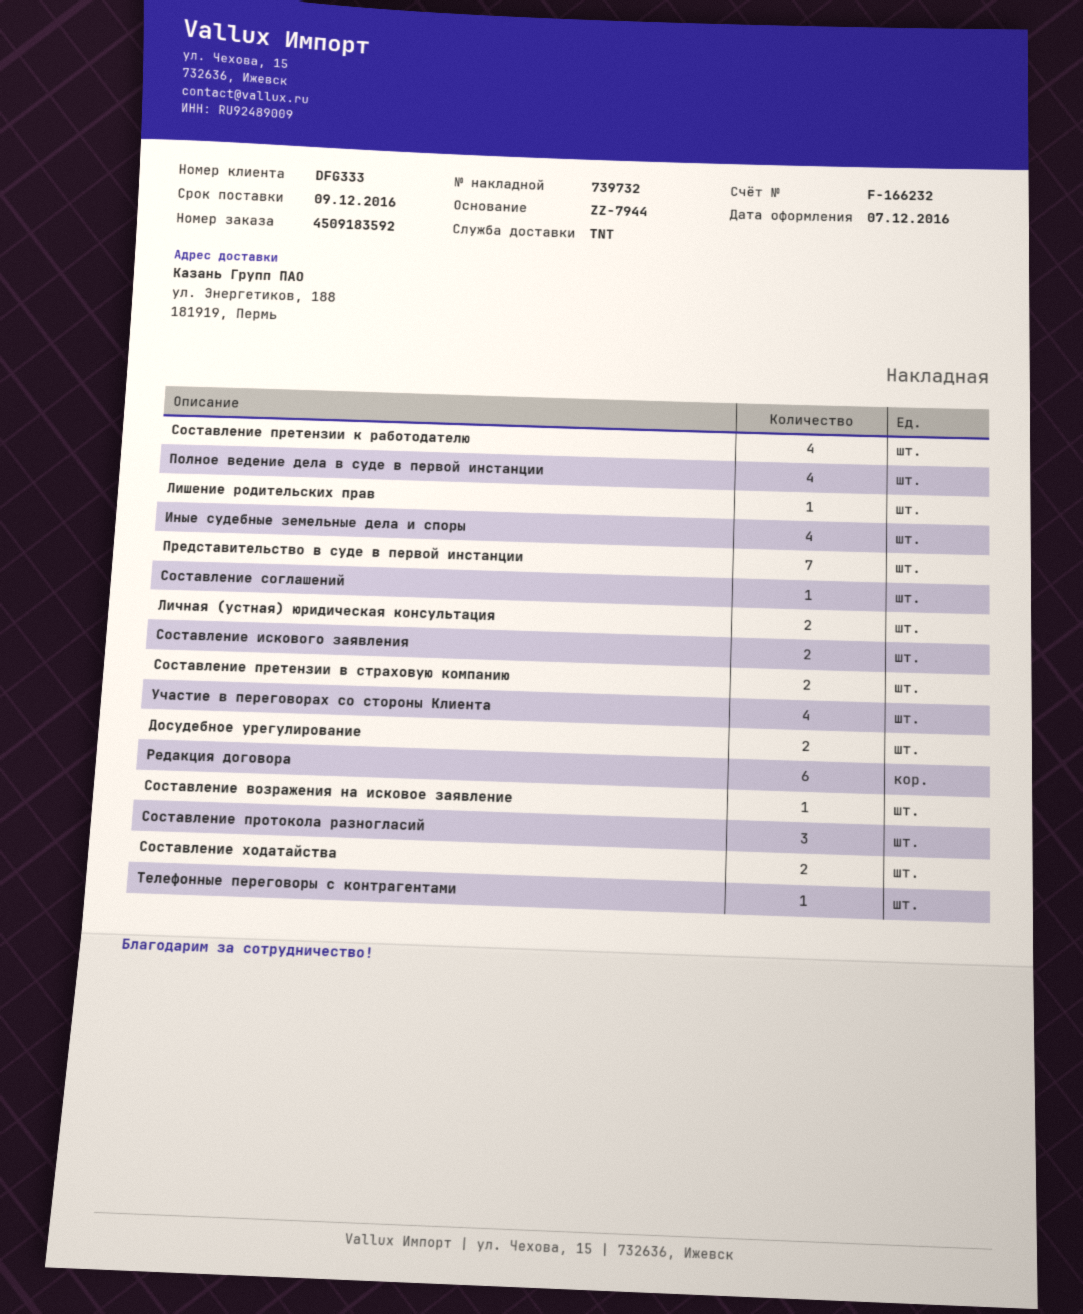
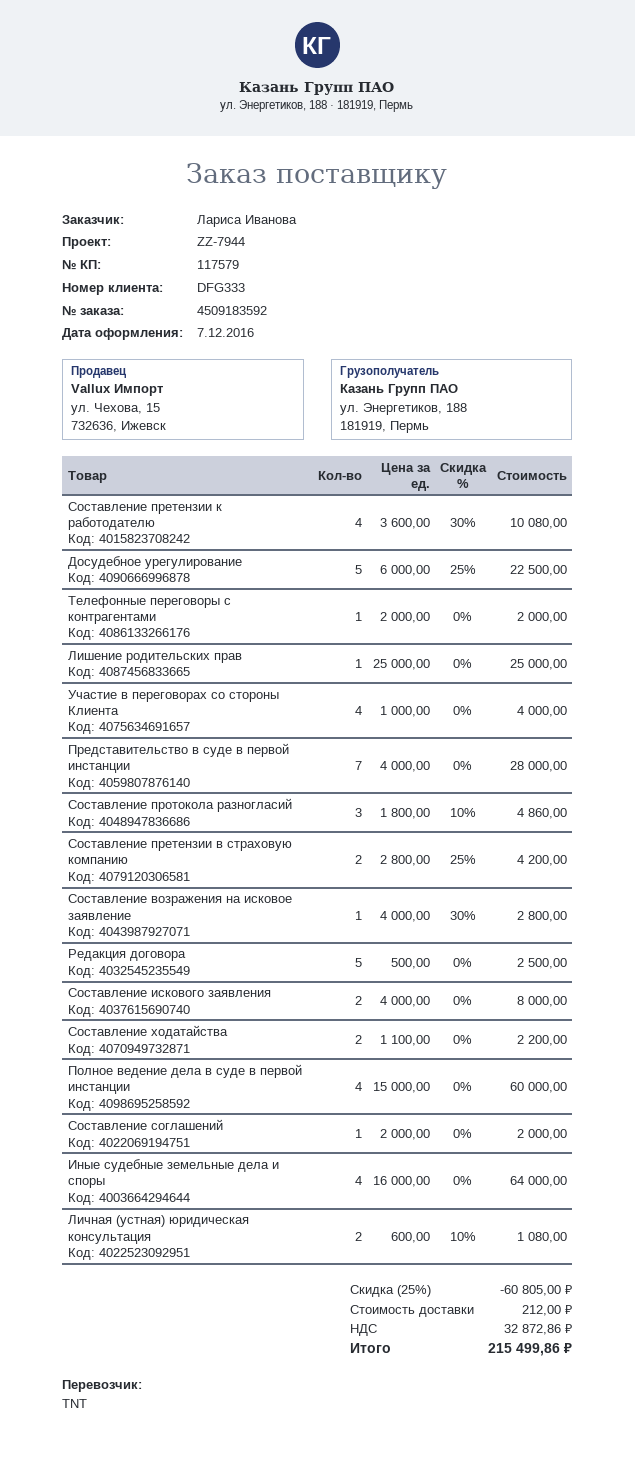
Досудебное урегулирование: 2 -> 5
Редакция договора: 6 -> 5

